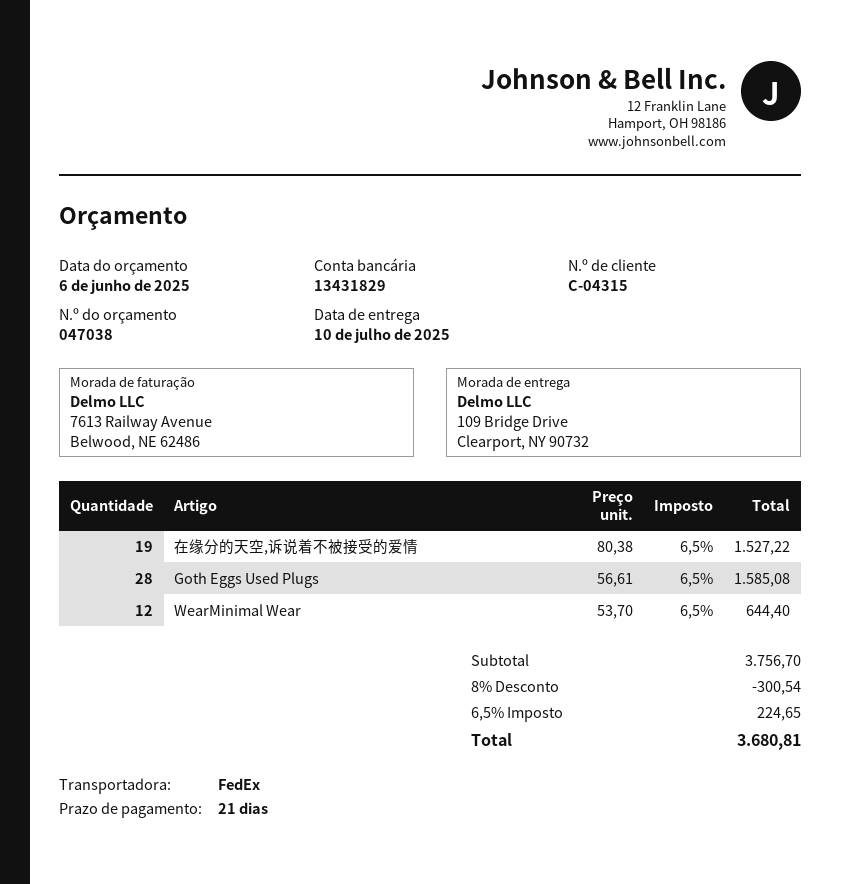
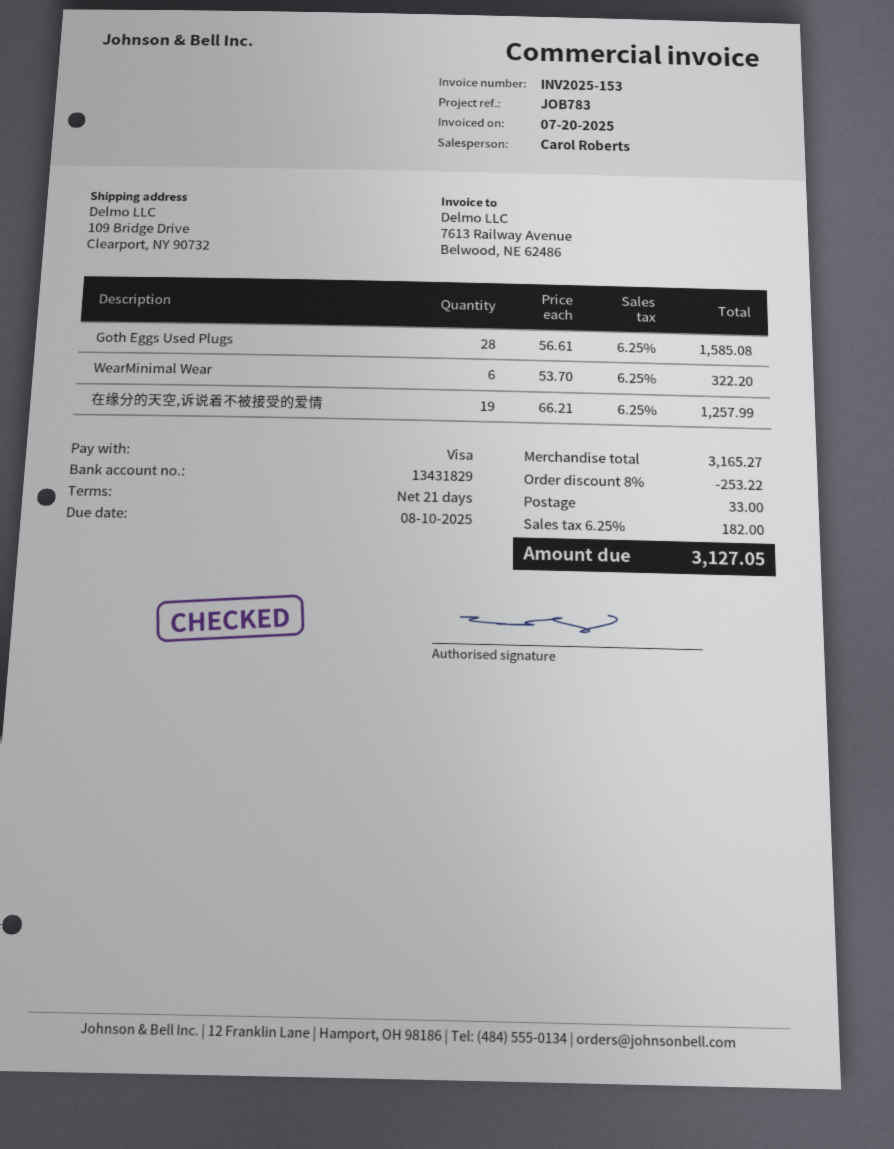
在缘分的天空,诉说着不被接受的爱情: 19 x 80.38 = 1527.22 -> 19 x 66.21 = 1257.99
WearMinimal Wear: 12 x 53.70 = 644.40 -> 6 x 53.70 = 322.20
subtotal: 3756.70 -> 3165.27
discount: 8% = 300.54 -> 8% = 253.22
shipping: none -> 33.00
tax: 6.5% = 224.65 -> 6.25% = 182.00
total: 3680.81 -> 3127.05

